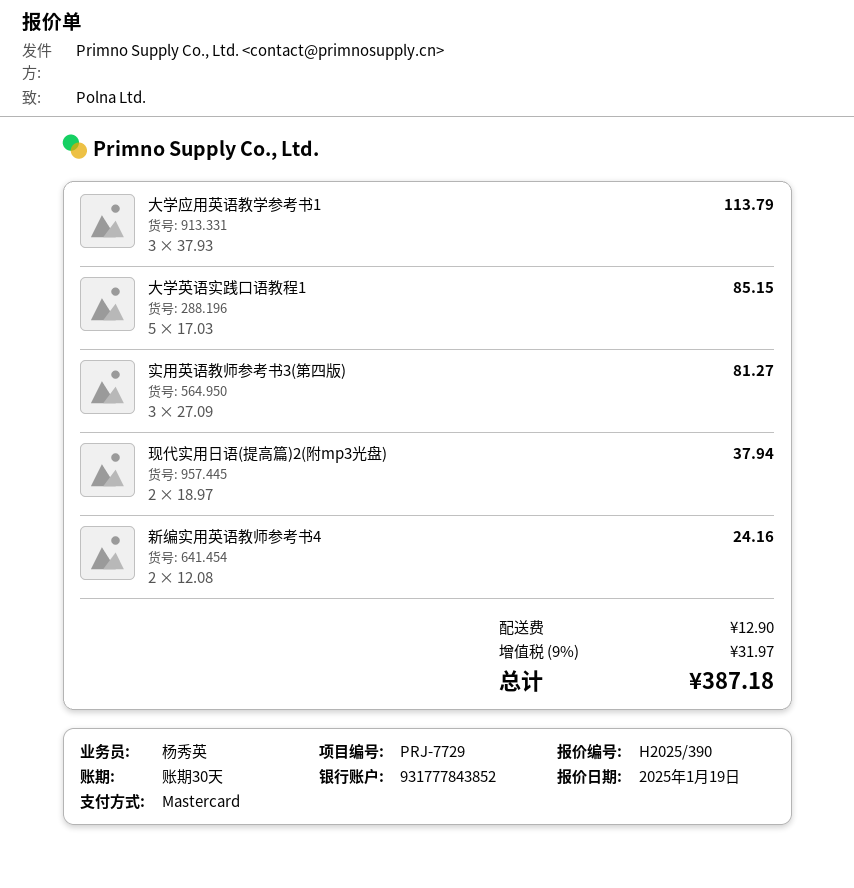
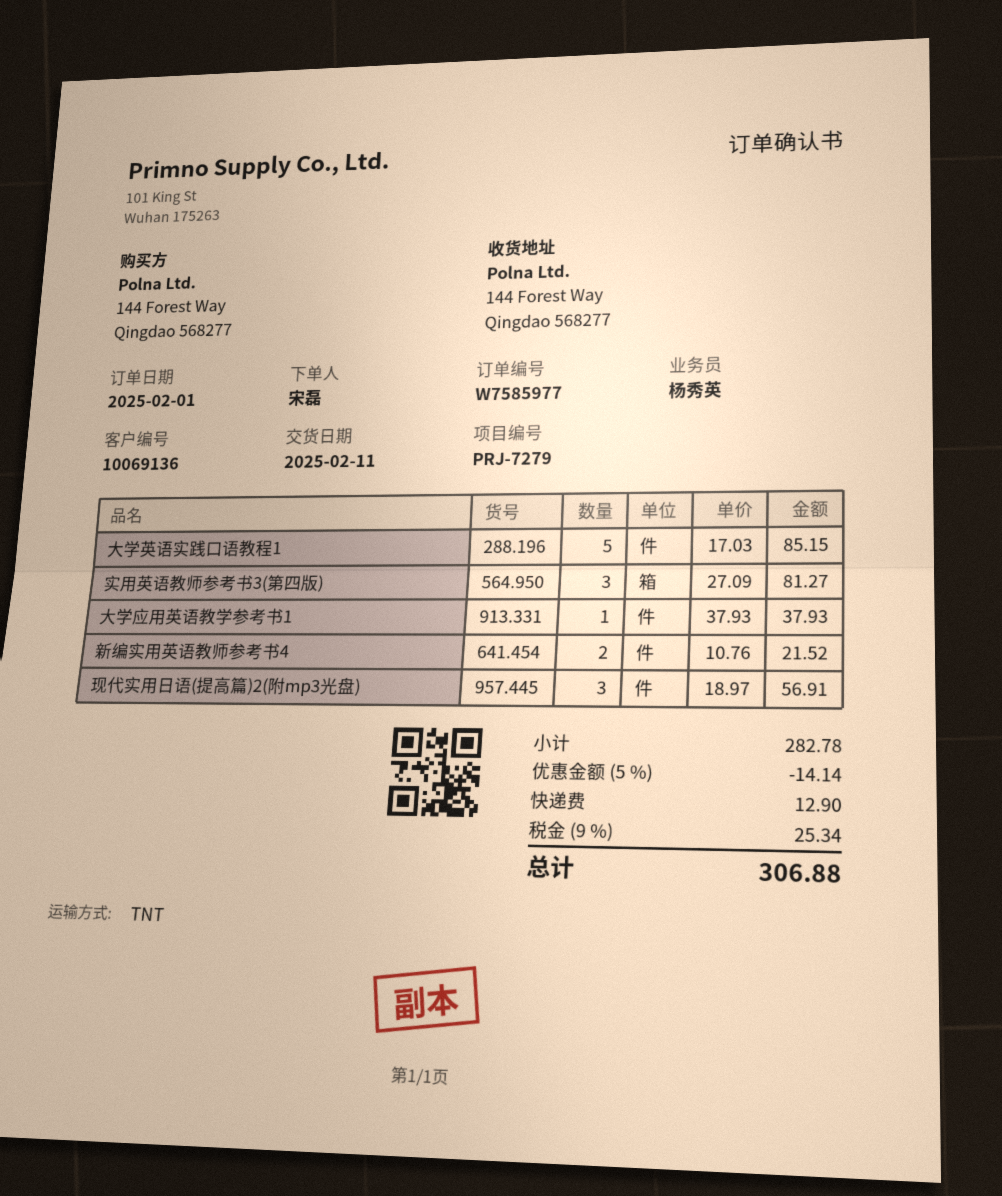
reference: PRJ-7729 -> PRJ-7279
大学应用英语教学参考书1: 3 x 37.93 = 113.79 -> 1 x 37.93 = 37.93
现代实用日语(提高篇)2(附mp3光盘): 2 x 18.97 = 37.94 -> 3 x 18.97 = 56.91
新编实用英语教师参考书4: 2 x 12.08 = 24.16 -> 2 x 10.76 = 21.52
discount: none -> 5% = 14.14
tax: 9% = 31.97 -> 9% = 25.34
total: 387.18 -> 306.88

